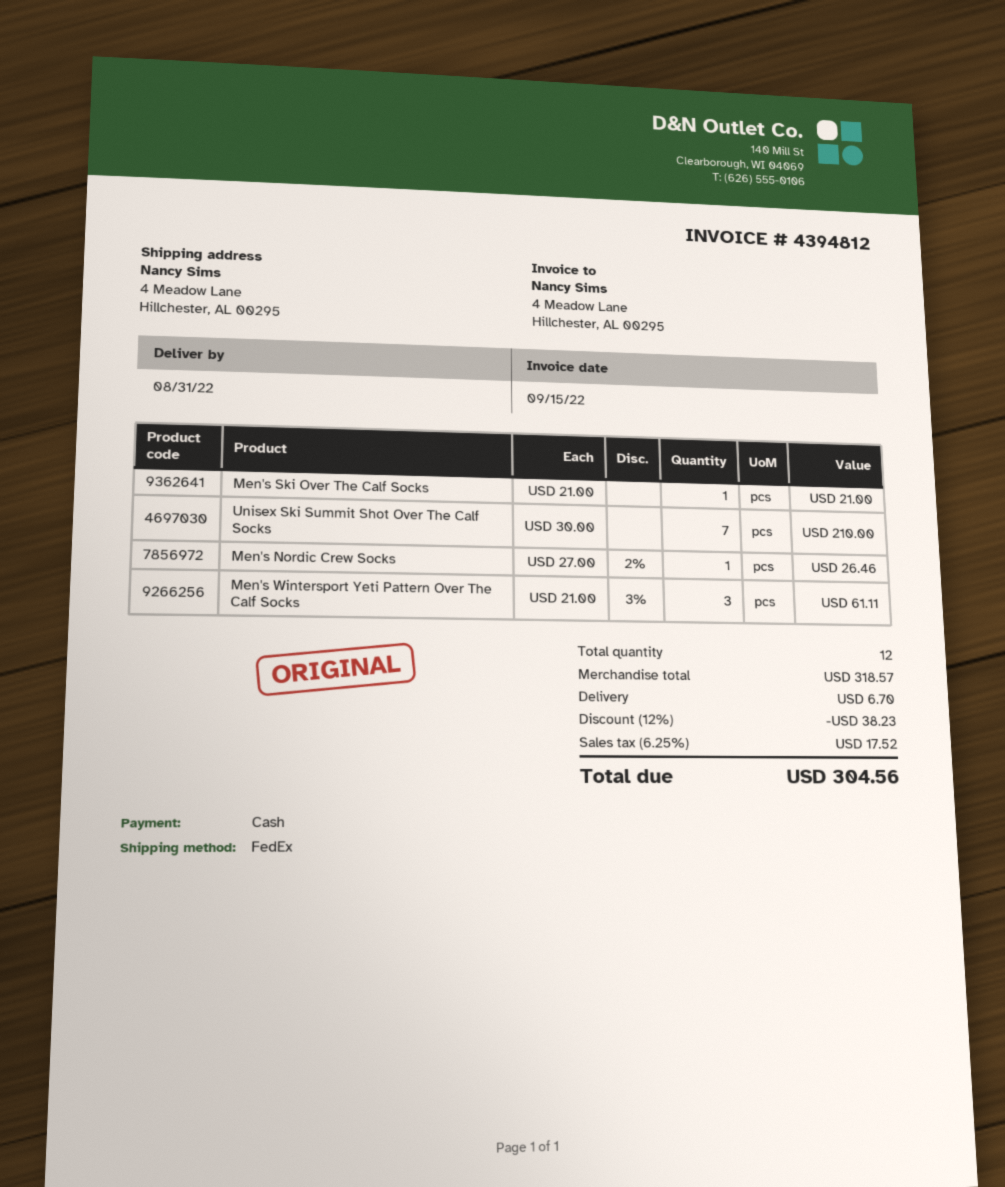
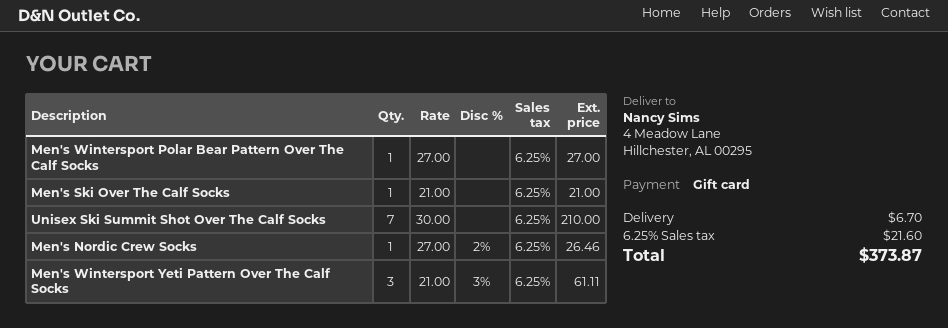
payment method: cash -> gift card
Men's Wintersport Polar Bear Pattern Over The Calf Socks: none -> 1 x 27.00 = 27.00
discount: 12% = 38.23 -> none
tax: 6.25% = 17.52 -> 6.25% = 21.60
total: 304.56 -> 373.87

